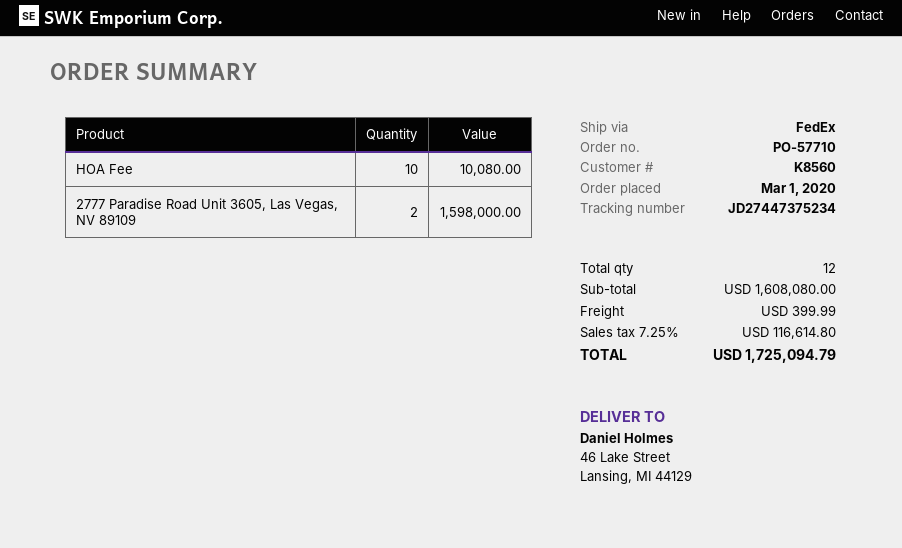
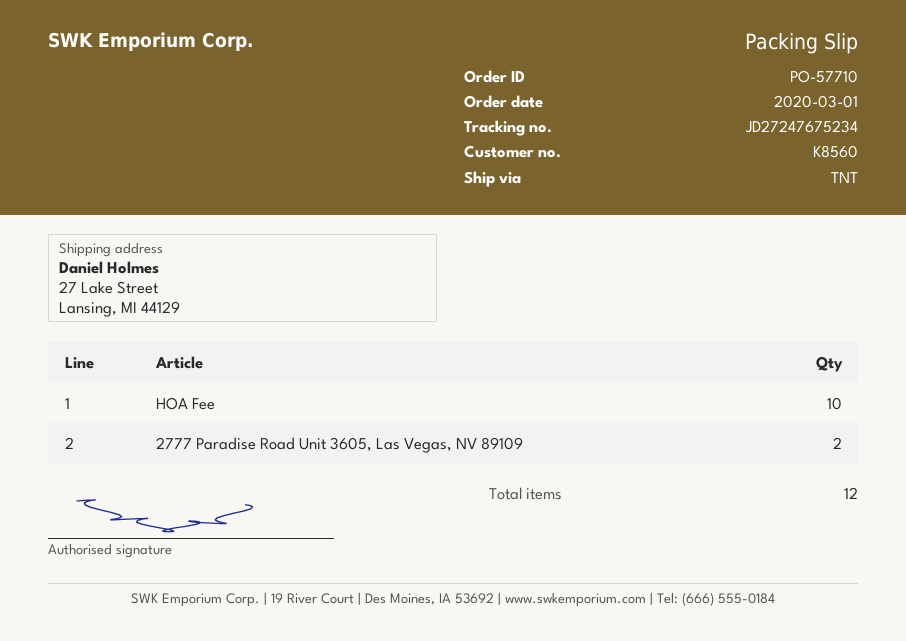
shipping method: FedEx -> TNT
tracking number: JD27447375234 -> JD27247675234
ship to: 46 Lake Street, Lansing, MI 44129 -> 27 Lake Street, Lansing, MI 44129

